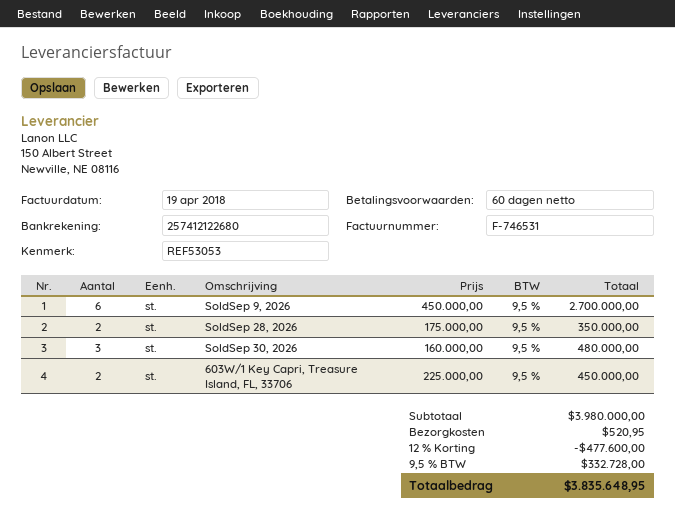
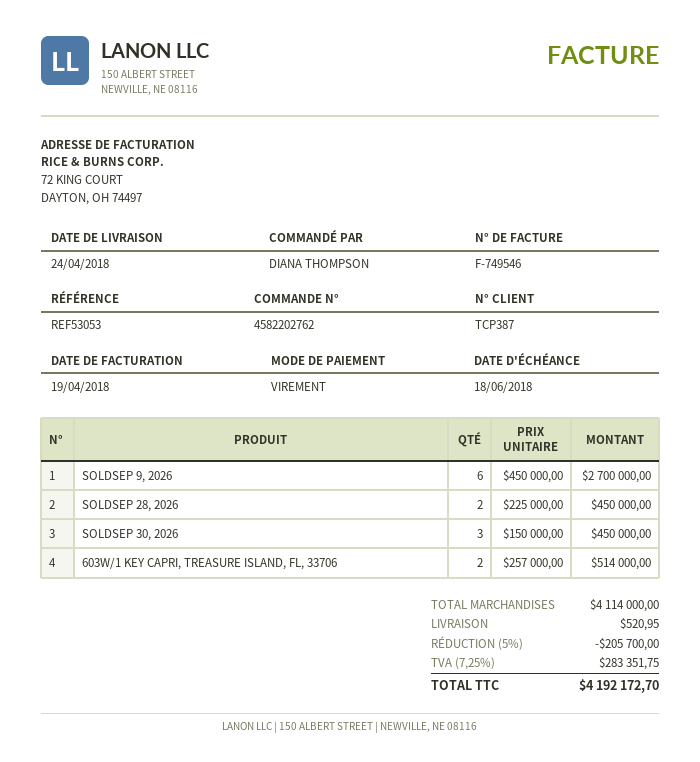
invoice number: F-746531 -> F-749546
SoldSep 28, 2026: 2 x 175000.00 = 350000.00 -> 2 x 225000.00 = 450000.00
SoldSep 30, 2026: 3 x 160000.00 = 480000.00 -> 3 x 150000.00 = 450000.00
603W/1 Key Capri, Treasure Island, FL, 33706: 2 x 225000.00 = 450000.00 -> 2 x 257000.00 = 514000.00
subtotal: 3980000.00 -> 4114000.00
discount: 12% = 477600.00 -> 5% = 205700.00
tax: 9.5% = 332728.00 -> 7.25% = 283351.75
total: 3835648.95 -> 4192172.70

